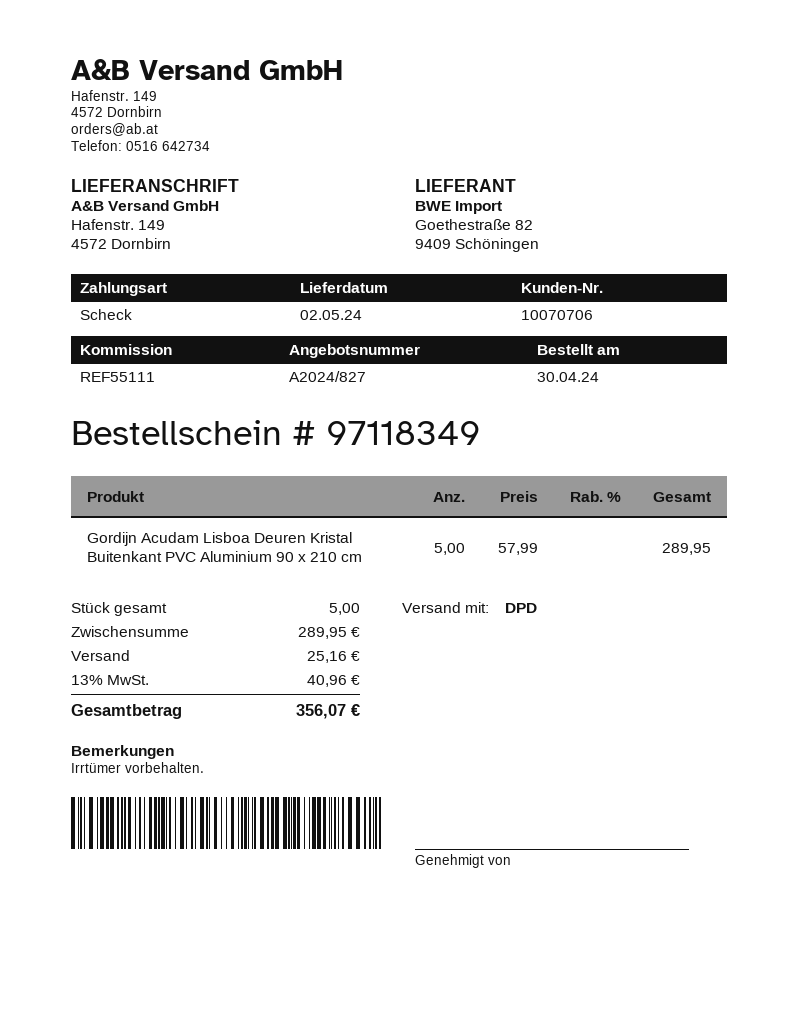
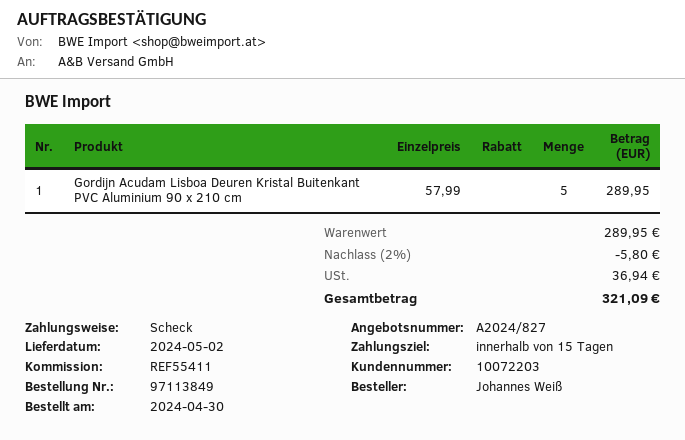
order number: 97118349 -> 97113849
customer number: 10070706 -> 10072203
reference: REF55111 -> REF55411
discount: none -> 2% = 5.80
shipping: 25.16 -> none
tax: 40.96 -> 36.94
total: 356.07 -> 321.09

